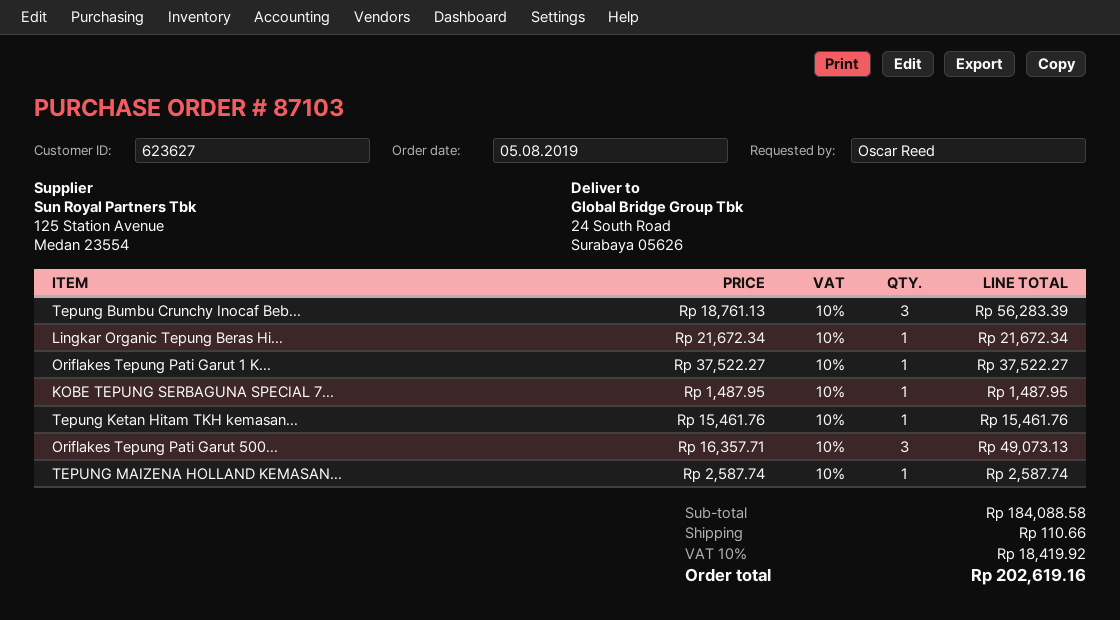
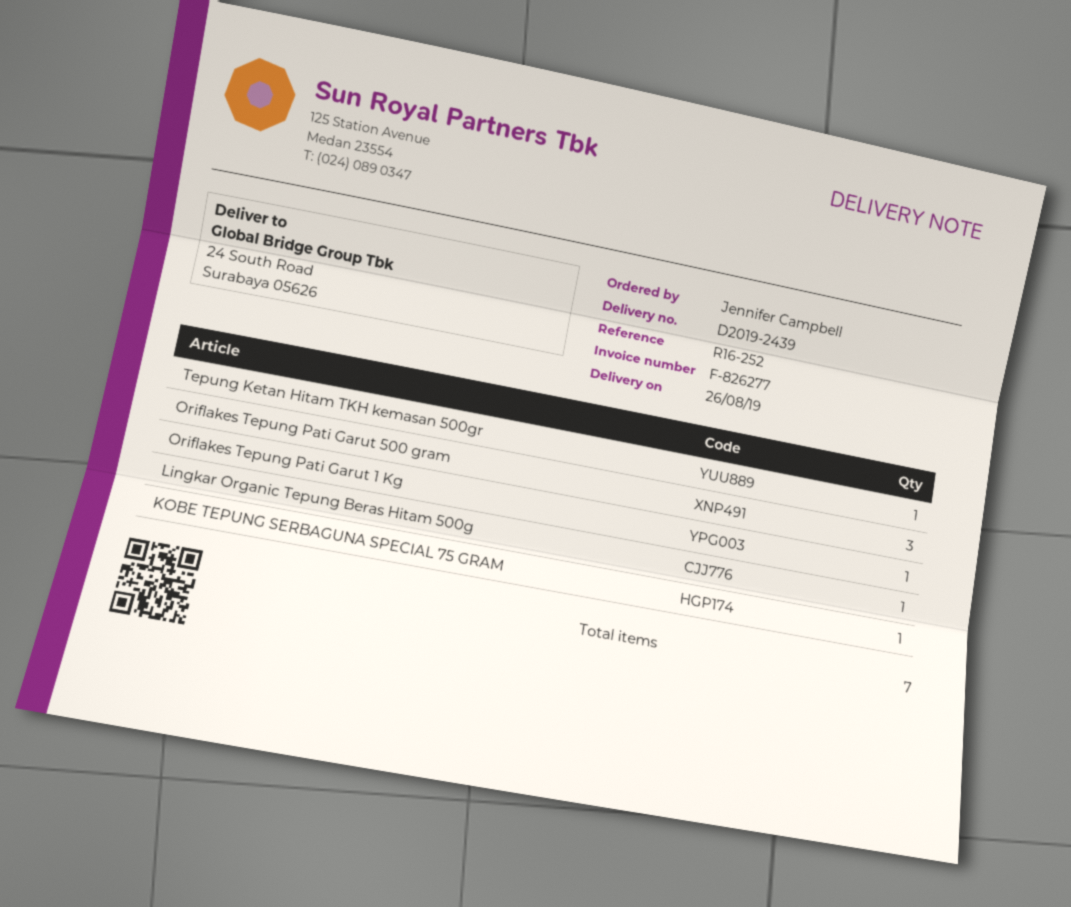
ordered by: Oscar Reed -> Jennifer Campbell
Tepung Bumbu Crunchy Inocaf Beb...: 3 -> none
TEPUNG MAIZENA HOLLAND KEMASAN...: 1 -> none

